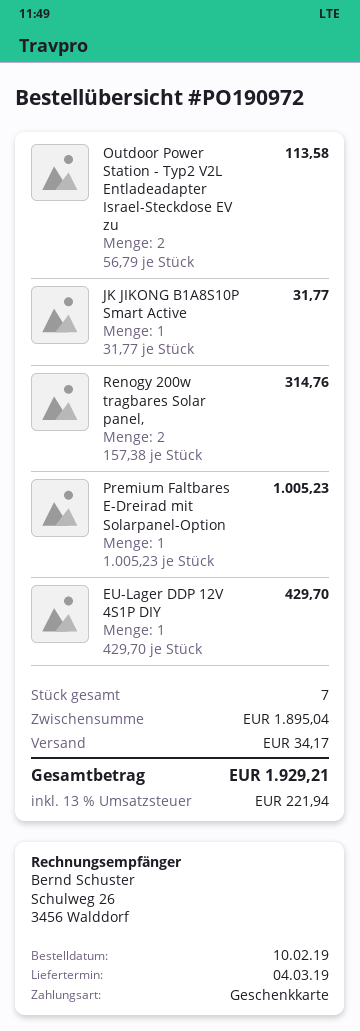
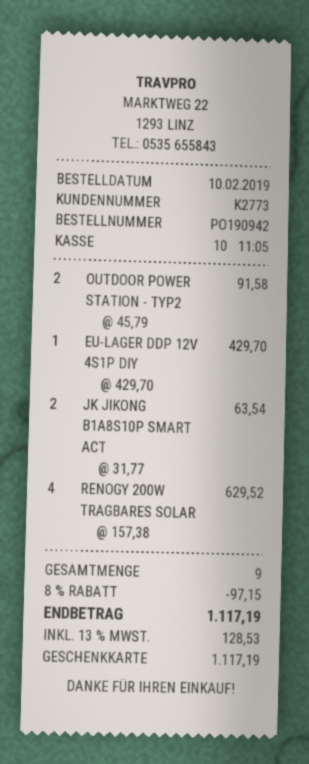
order number: PO190972 -> PO190942
Outdoor Power Station - Typ2 V2L Entladeadapter Israel-Steckdose EV zu: 2 x 56.79 = 113.58 -> 2 x 45.79 = 91.58
JK JIKONG B1A8S10P Smart Active: 1 x 31.77 = 31.77 -> 2 x 31.77 = 63.54
Renogy 200w tragbares Solar panel,: 2 x 157.38 = 314.76 -> 4 x 157.38 = 629.52
Premium Faltbares E-Dreirad mit Solarpanel-Option: 1 x 1005.23 = 1005.23 -> none
total quantity: 7 -> 9
discount: none -> 8% = 97.15
shipping: 34.17 -> none
tax: 13% = 221.94 -> 13% = 128.53
total: 1929.21 -> 1117.19

